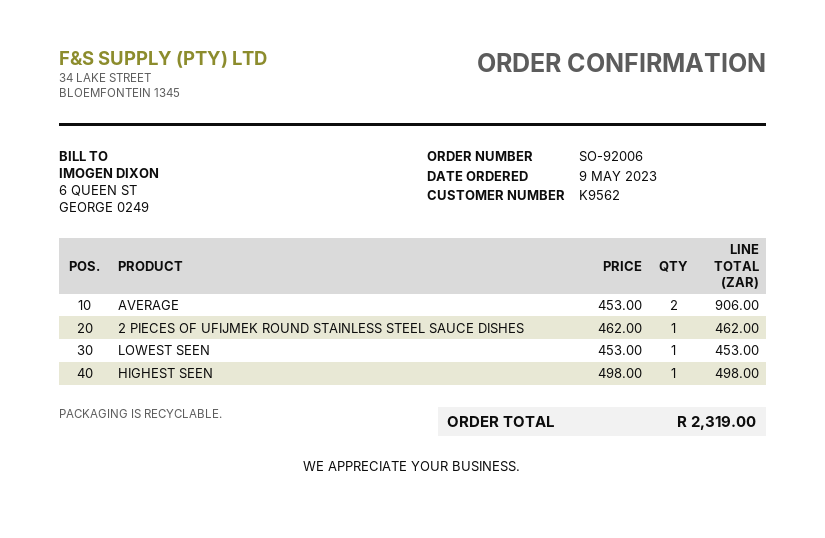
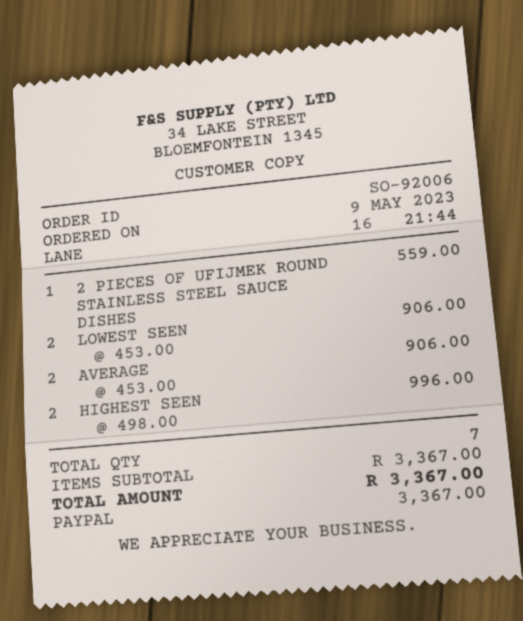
2 PIECES OF UFIJMEK ROUND STAINLESS STEEL SAUCE DISHES: 1 x 462.00 = 462.00 -> 1 x 559.00 = 559.00
LOWEST SEEN: 1 x 453.00 = 453.00 -> 2 x 453.00 = 906.00
HIGHEST SEEN: 1 x 498.00 = 498.00 -> 2 x 498.00 = 996.00
total: 2319.00 -> 3367.00

